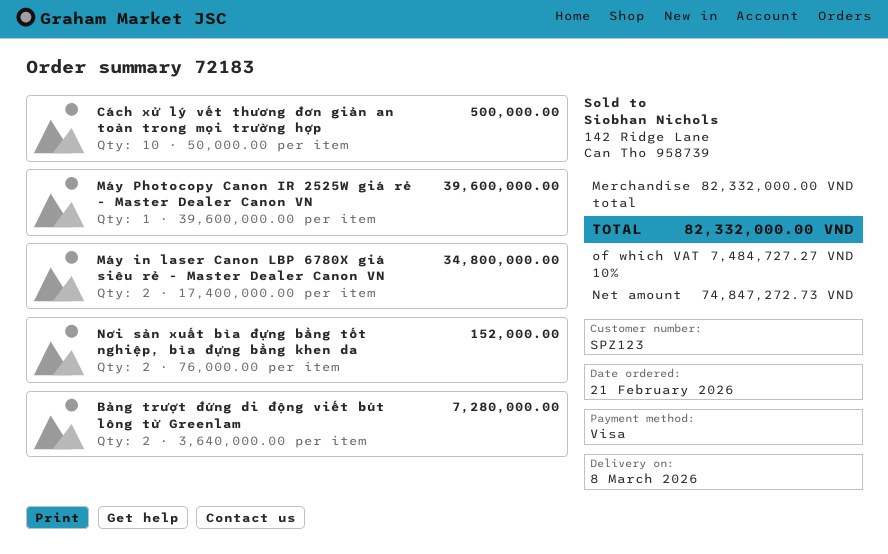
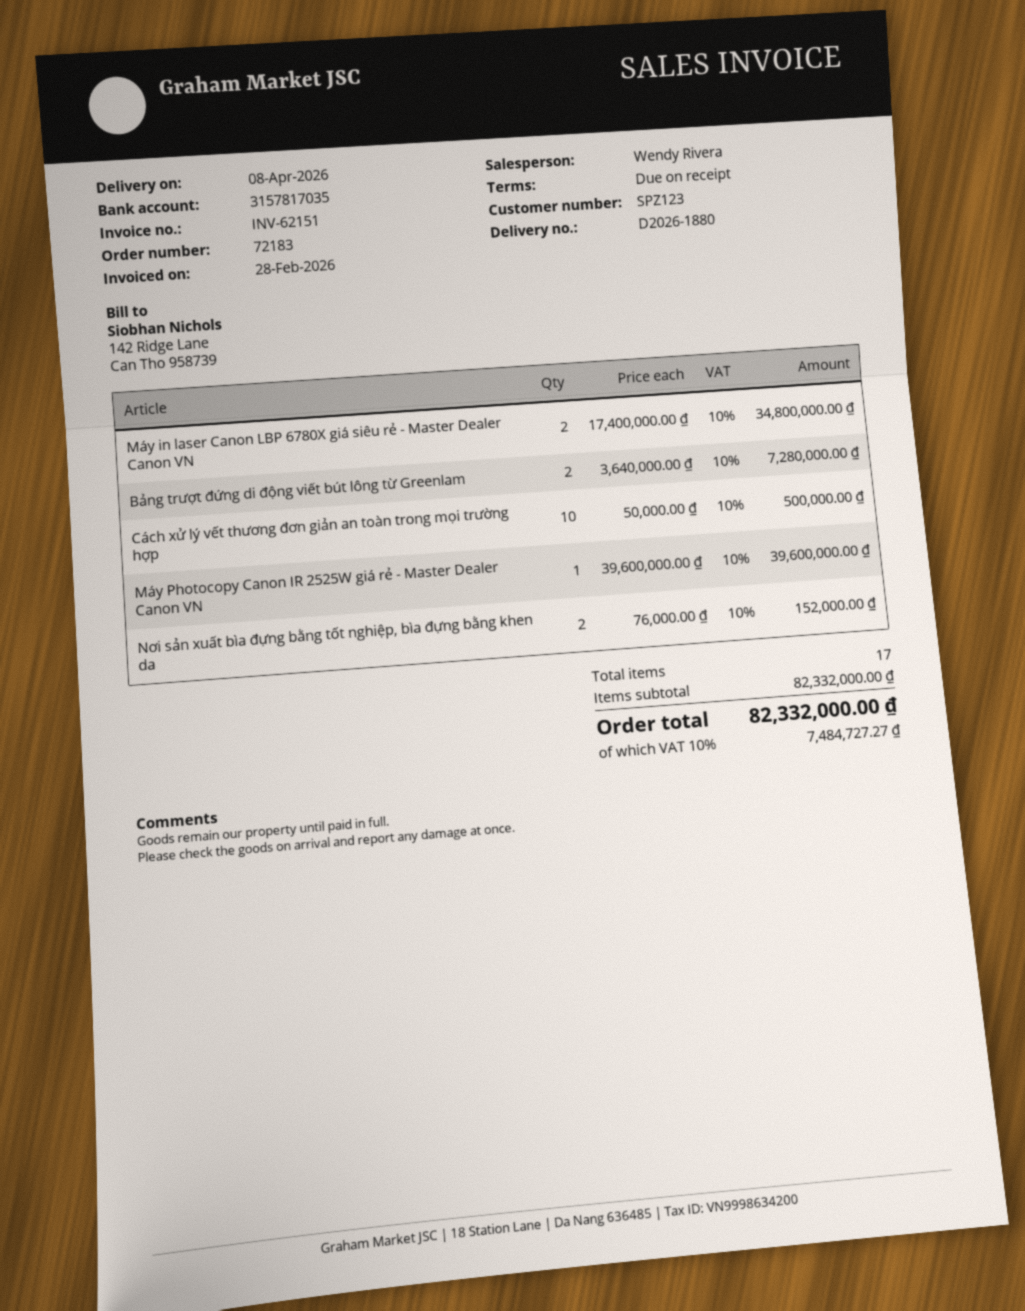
delivery date: 2026-03-08 -> 2026-04-08

